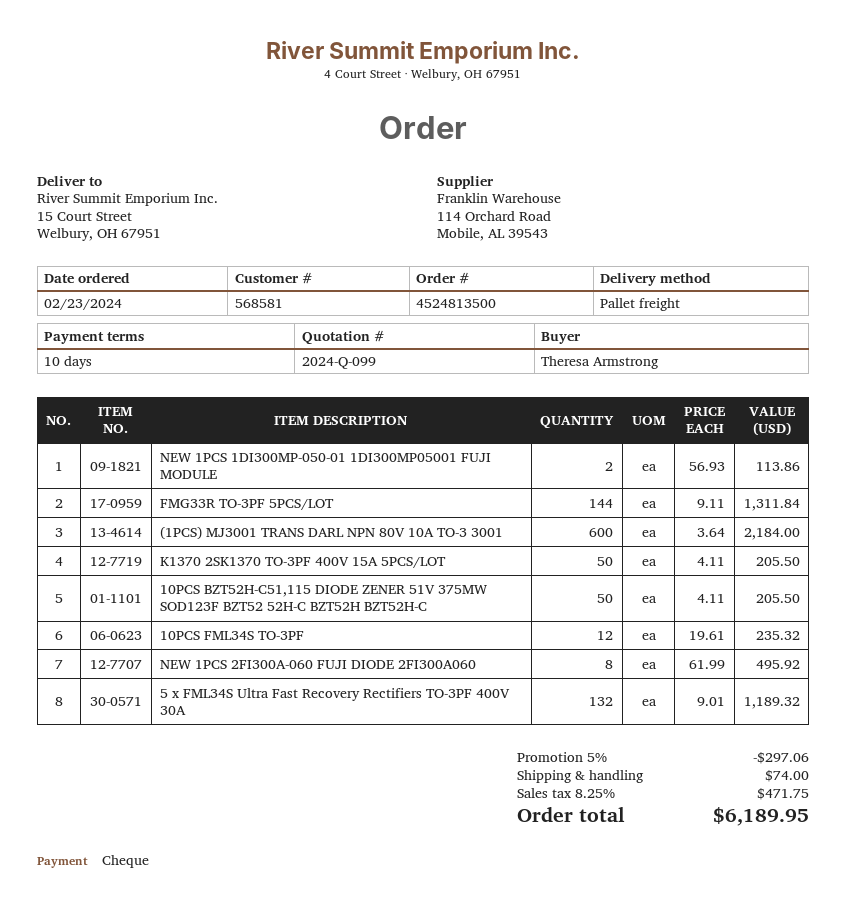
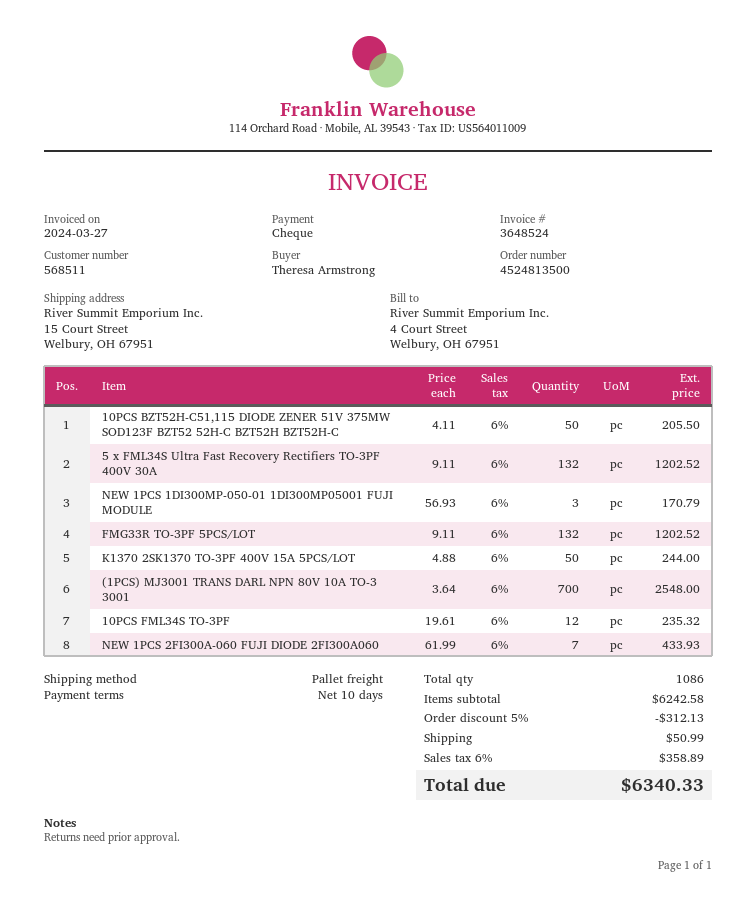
customer number: 568581 -> 568511
NEW 1PCS 1DI300MP-050-01 1DI300MP05001 FUJI MODULE: 2 x 56.93 = 113.86 -> 3 x 56.93 = 170.79
FMG33R TO-3PF 5PCS/LOT: 144 x 9.11 = 1311.84 -> 132 x 9.11 = 1202.52
(1PCS) MJ3001 TRANS DARL NPN 80V 10A TO-3 3001: 600 x 3.64 = 2184.00 -> 700 x 3.64 = 2548.00
K1370 2SK1370 TO-3PF 400V 15A 5PCS/LOT: 50 x 4.11 = 205.50 -> 50 x 4.88 = 244.00
NEW 1PCS 2FI300A-060 FUJI DIODE 2FI300A060: 8 x 61.99 = 495.92 -> 7 x 61.99 = 433.93
5 x FML34S Ultra Fast Recovery Rectifiers TO-3PF 400V 30A: 132 x 9.01 = 1189.32 -> 132 x 9.11 = 1202.52
discount: 5% = 297.06 -> 5% = 312.13
shipping: 74.00 -> 50.99
tax: 8.25% = 471.75 -> 6% = 358.89
total: 6189.95 -> 6340.33

